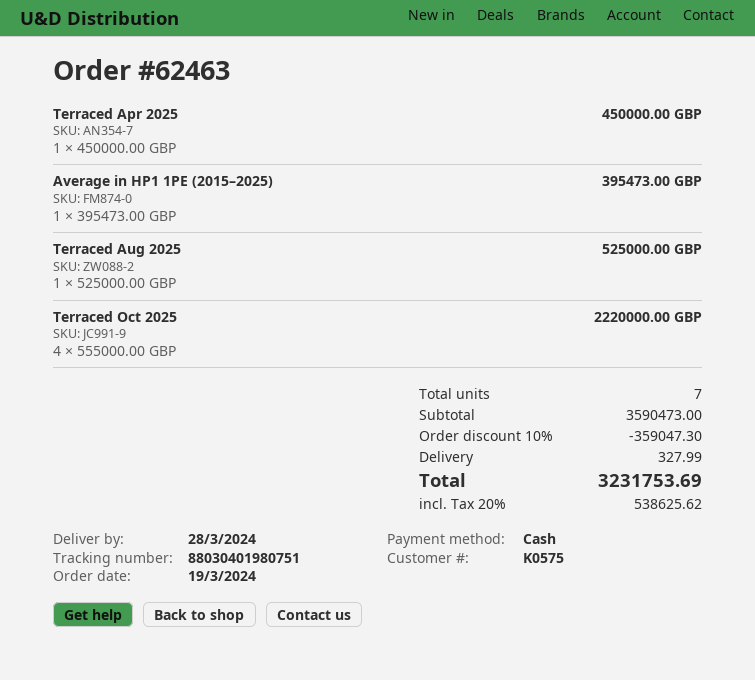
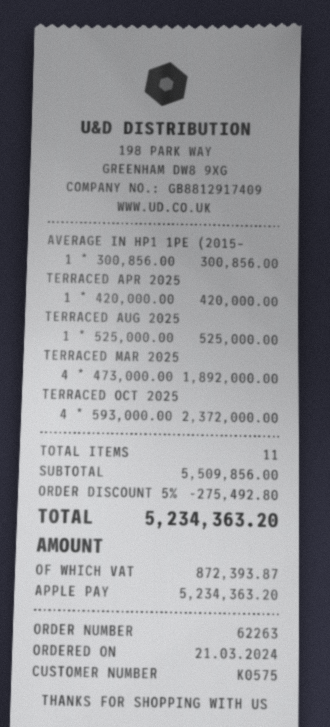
order number: 62463 -> 62263
order date: 2024-03-19 -> 2024-03-21
payment method: cash -> Apple Pay
Terraced Apr 2025: 1 x 450000.00 = 450000.00 -> 1 x 420000.00 = 420000.00
Average in HP1 1PE (2015–2025): 1 x 395473.00 = 395473.00 -> 1 x 300856.00 = 300856.00
Terraced Oct 2025: 4 x 555000.00 = 2220000.00 -> 4 x 593000.00 = 2372000.00
TERRACED MAR 2025: none -> 4 x 473000.00 = 1892000.00
total quantity: 7 -> 11
subtotal: 3590473.00 -> 5509856.00
discount: 10% = 359047.30 -> 5% = 275492.80
shipping: 327.99 -> none
tax: 538625.62 -> 872393.87
total: 3231753.69 -> 5234363.20

